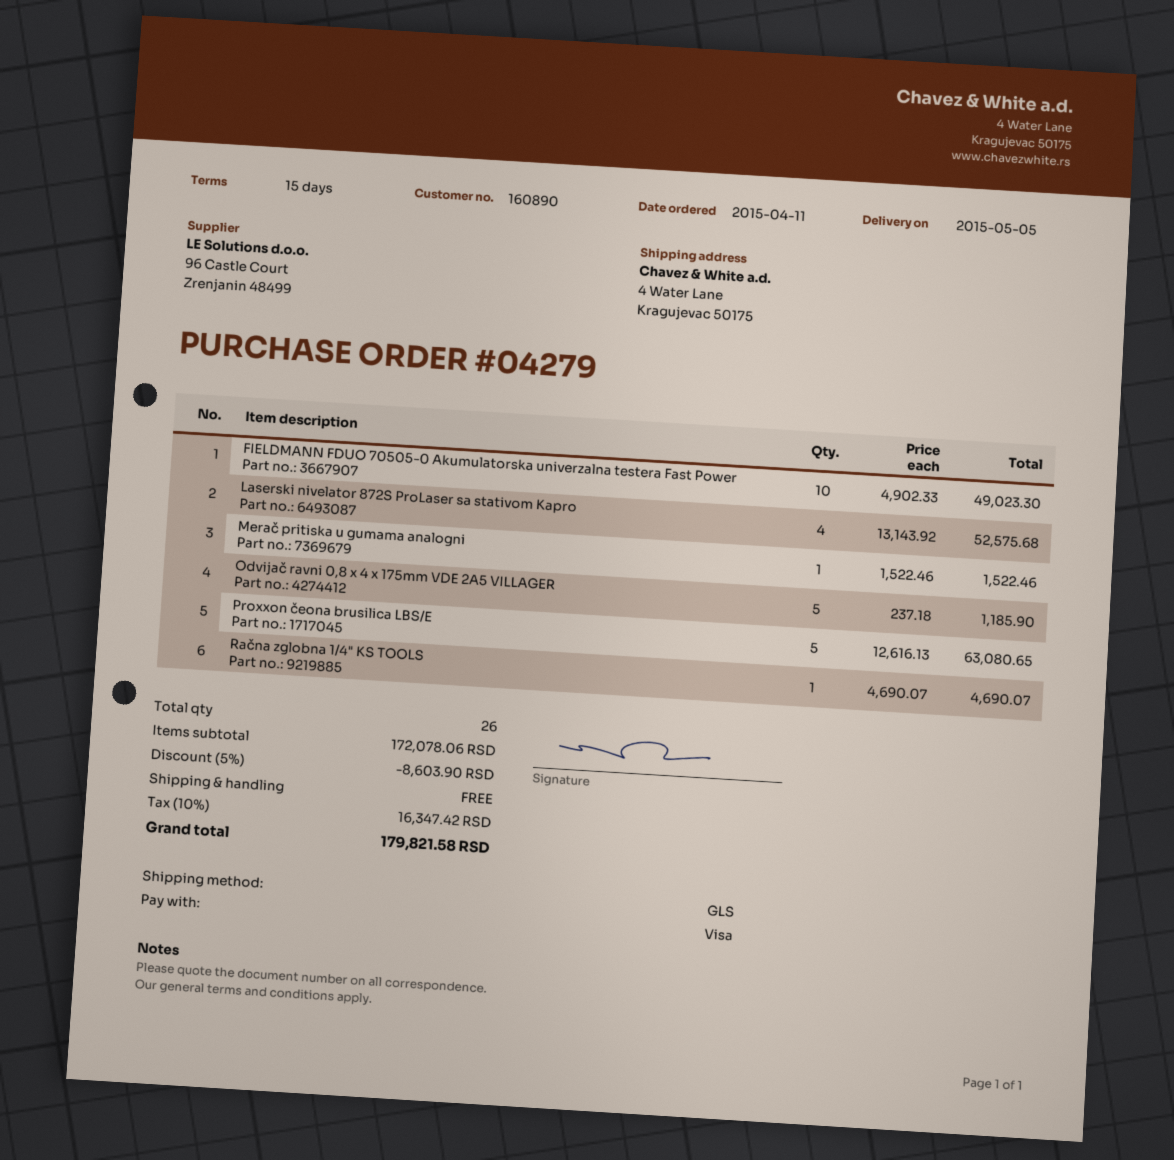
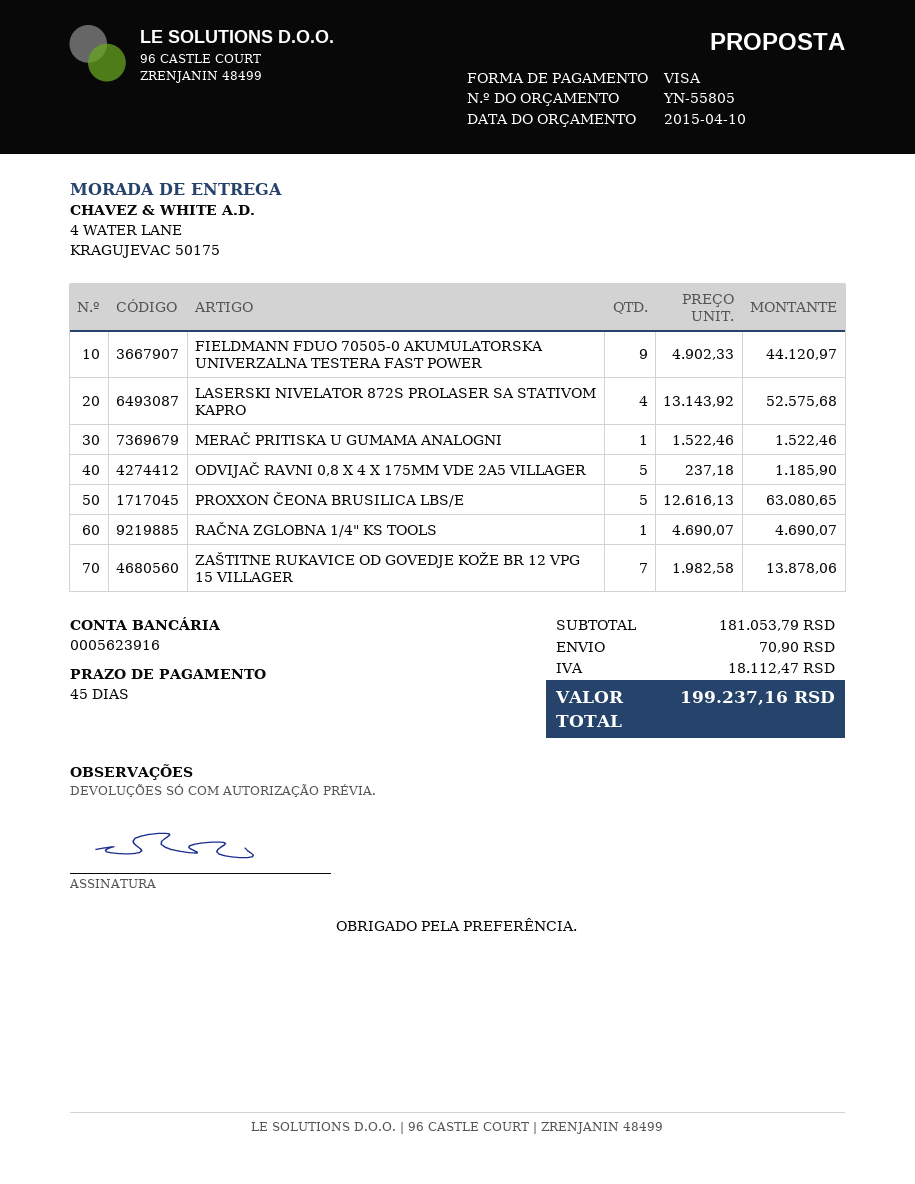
payment terms: 15 days -> 45 days
FIELDMANN FDUO 70505-0 Akumulatorska univerzalna testera Fast Power: 10 x 4902.33 = 49023.30 -> 9 x 4902.33 = 44120.97
ZAŠTITNE RUKAVICE OD GOVEDJE KOŽE BR 12 VPG 15 VILLAGER: none -> 7 x 1982.58 = 13878.06
subtotal: 172078.06 -> 181053.79
discount: 5% = 8603.90 -> none
shipping: 0.00 -> 70.90
tax: 16347.42 -> 18112.47
total: 179821.58 -> 199237.16

